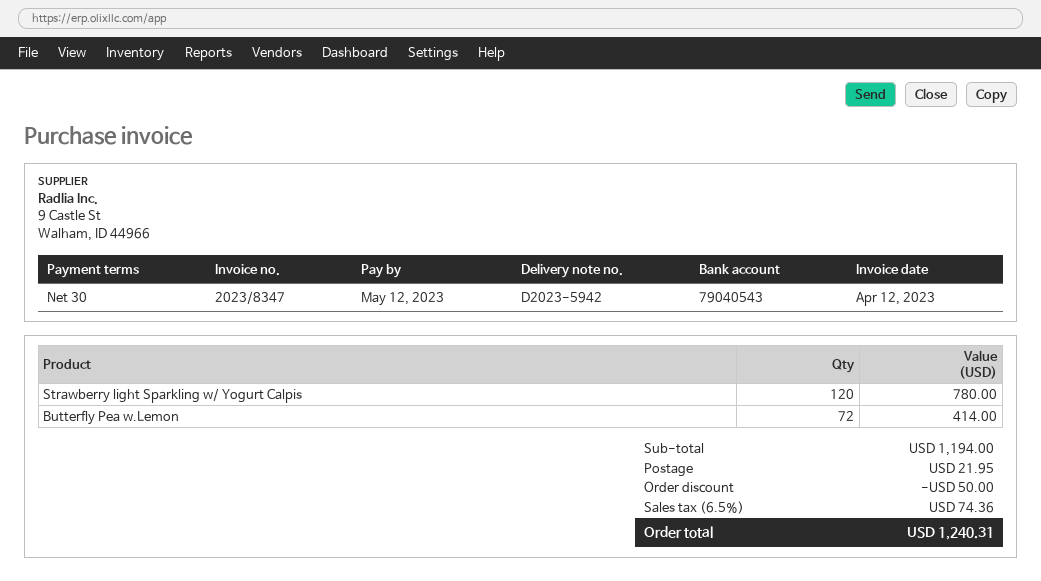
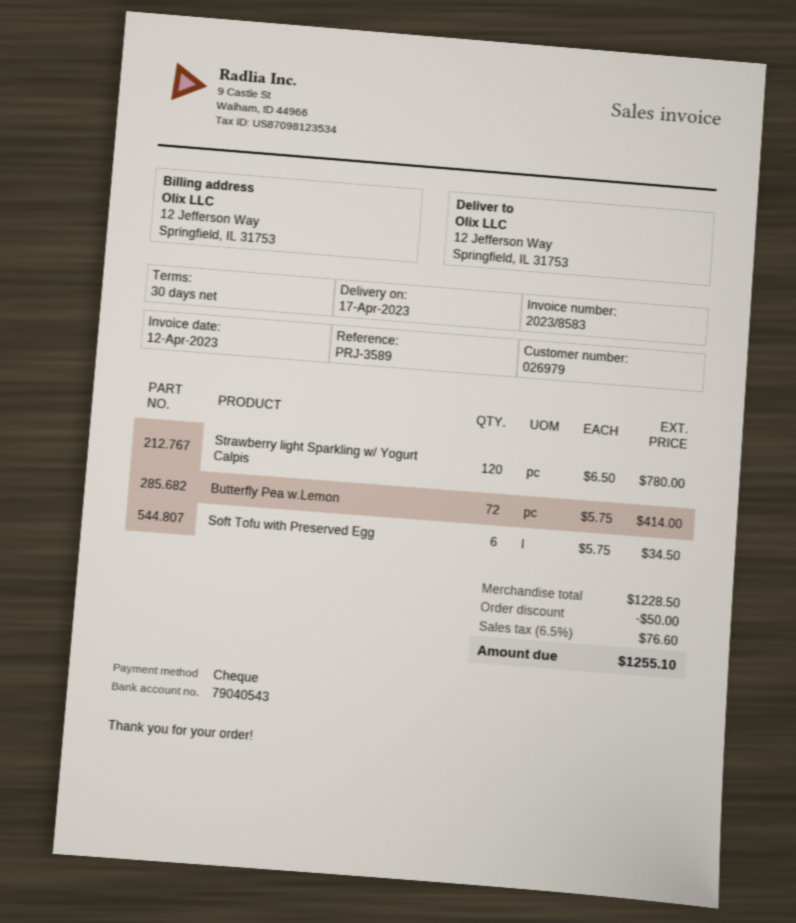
invoice number: 2023/8347 -> 2023/8583
Soft Tofu with Preserved Egg: none -> 6 for 34.50
subtotal: 1194.00 -> 1228.50
shipping: 21.95 -> none
tax: 6.5% = 74.36 -> 6.5% = 76.60
total: 1240.31 -> 1255.10

